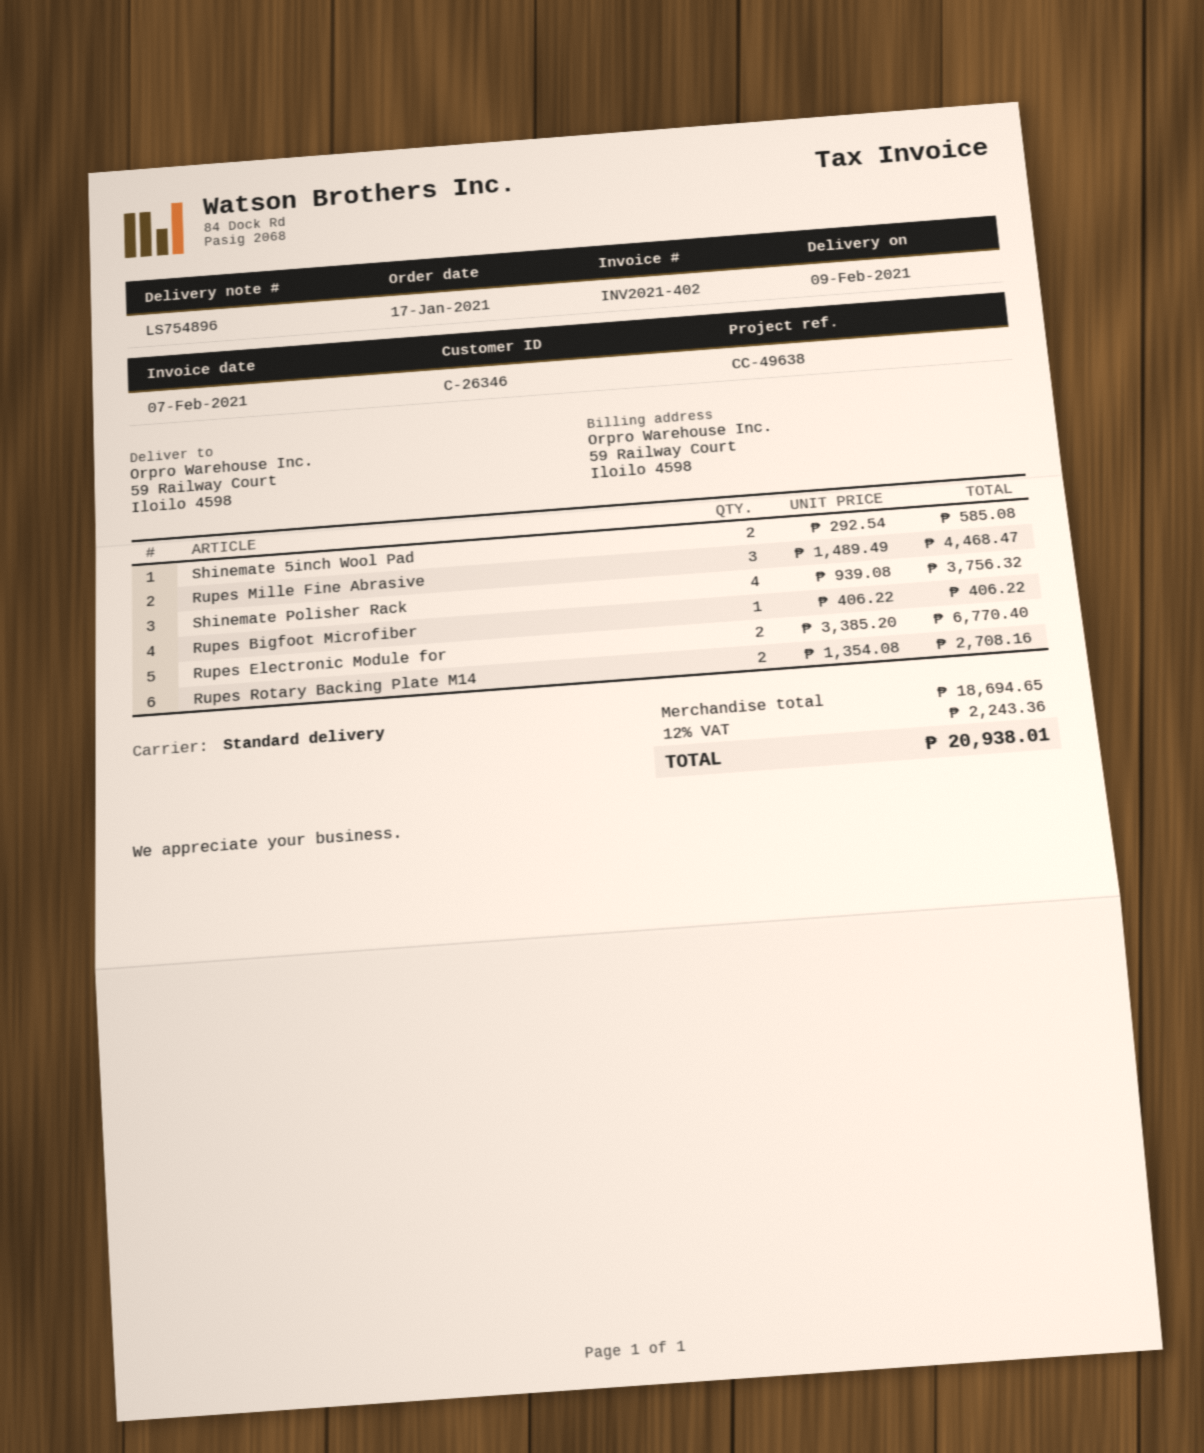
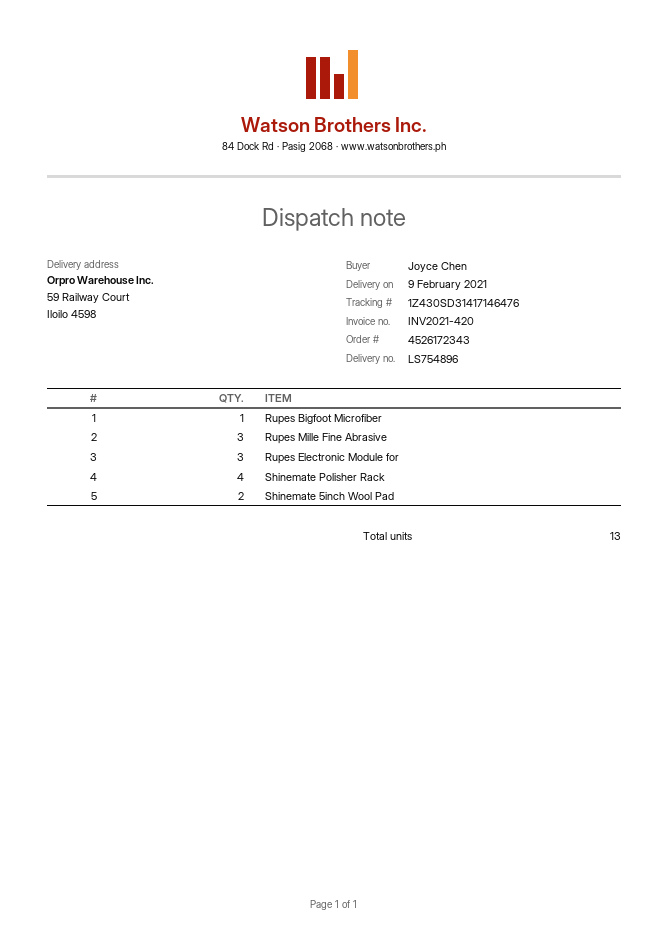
invoice number: INV2021-402 -> INV2021-420
Rupes Electronic Module for: 2 -> 3
Rupes Rotary Backing Plate M14: 2 -> none

